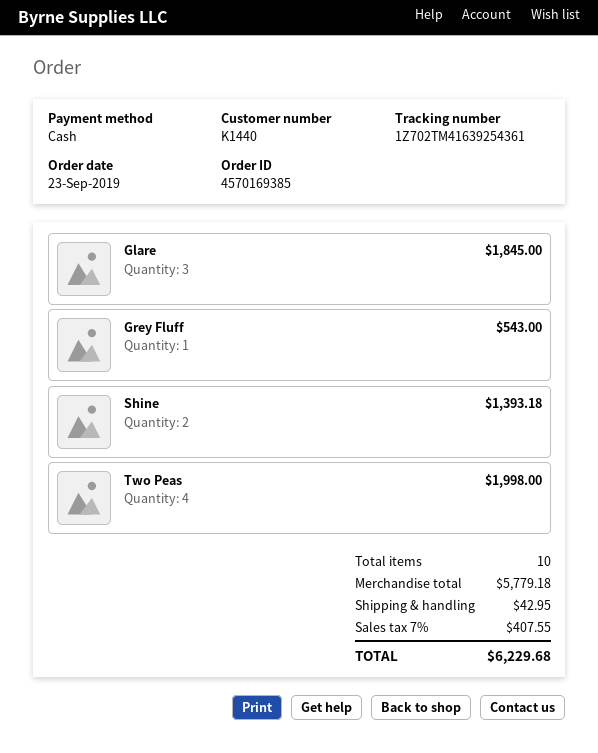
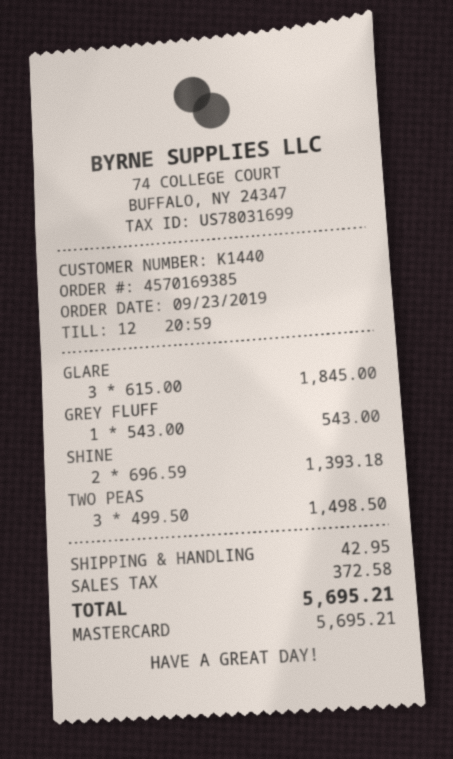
payment method: cash -> Mastercard
Two Peas: 4 for 1998.00 -> 3 for 1498.50
tax: 407.55 -> 372.58
total: 6229.68 -> 5695.21

